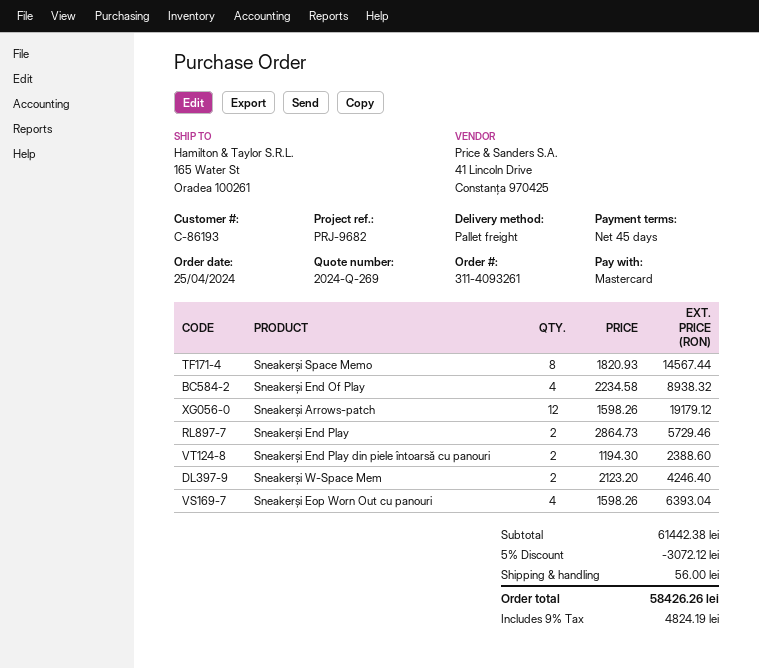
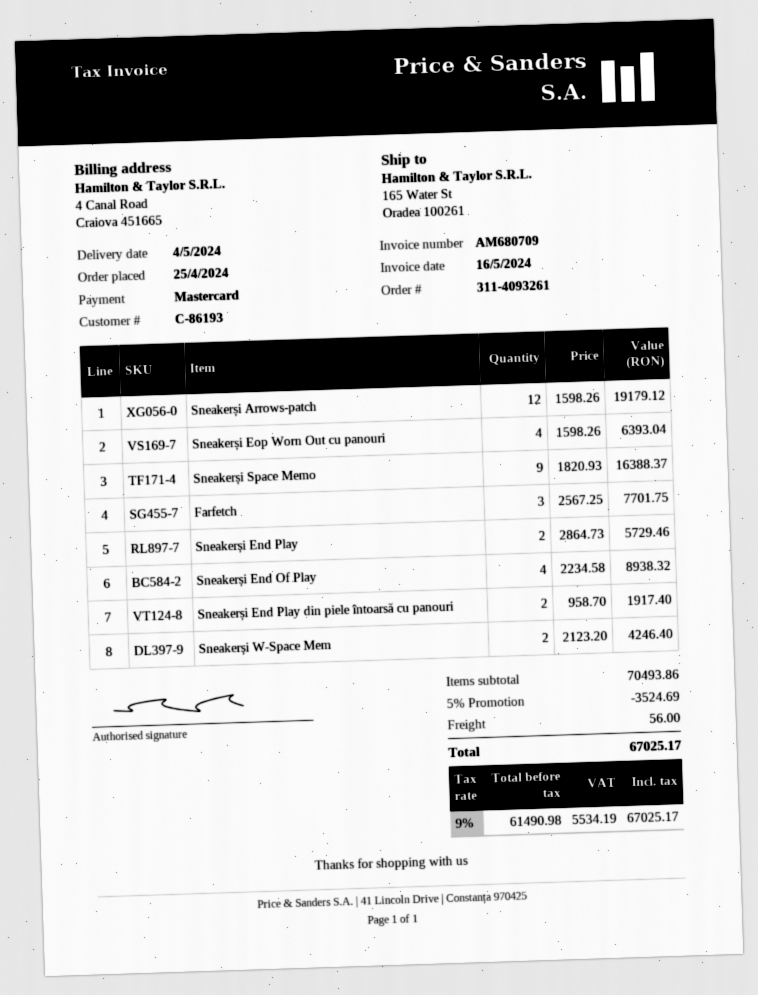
Sneakerși Space Memo: 8 x 1820.93 = 14567.44 -> 9 x 1820.93 = 16388.37
Sneakerși End Play din piele întoarsă cu panouri: 2 x 1194.30 = 2388.60 -> 2 x 958.70 = 1917.40
Farfetch: none -> 3 x 2567.25 = 7701.75
subtotal: 61442.38 -> 70493.86
discount: 5% = 3072.12 -> 5% = 3524.69
tax: 9% = 4824.19 -> 9% = 5534.19
total: 58426.26 -> 67025.17

